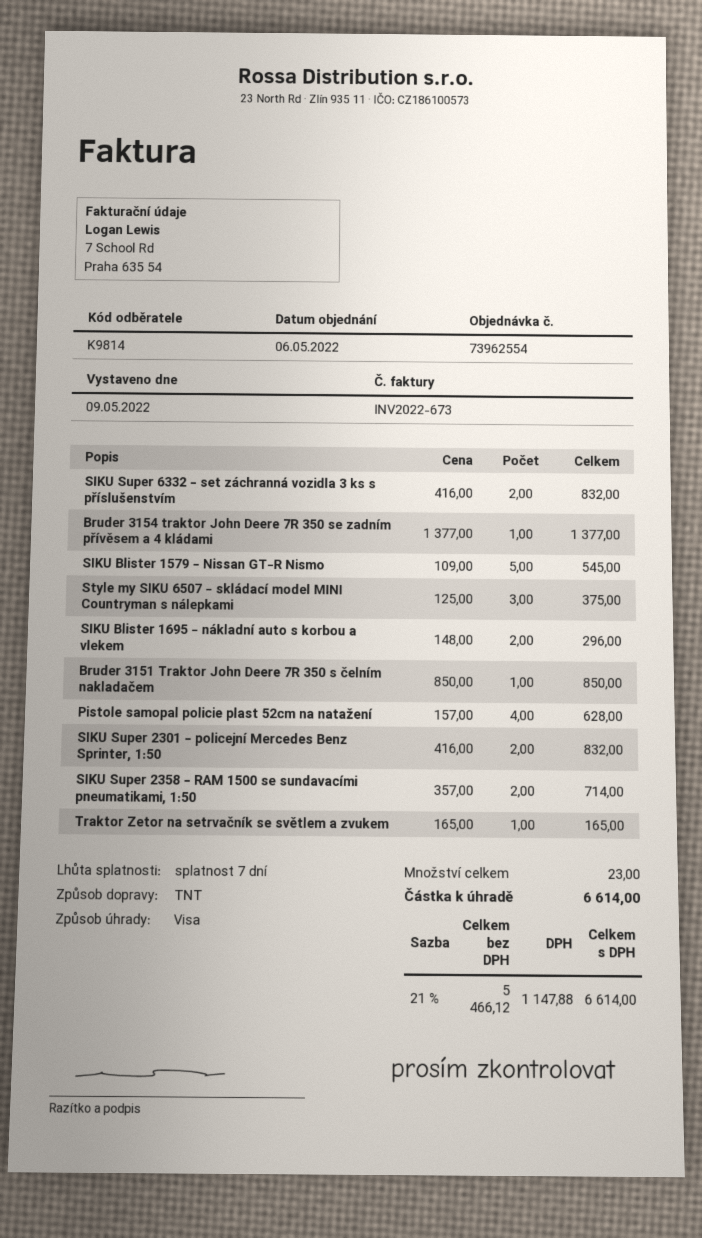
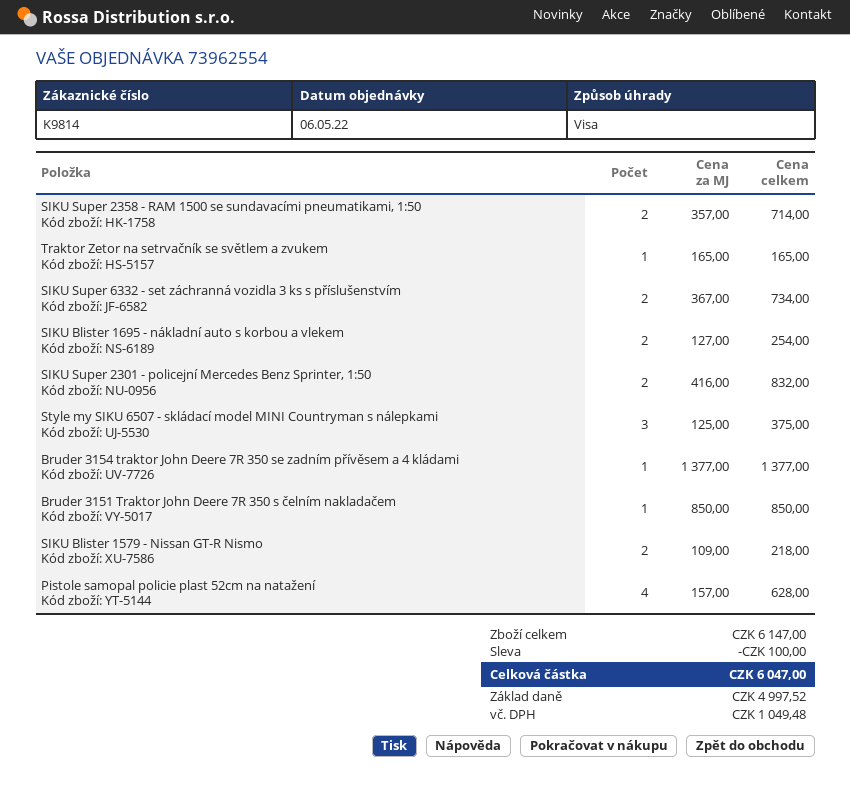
SIKU Super 6332 - set záchranná vozidla 3 ks s příslušenstvím: 2 x 416.00 = 832.00 -> 2 x 367.00 = 734.00
SIKU Blister 1579 - Nissan GT-R Nismo: 5 x 109.00 = 545.00 -> 2 x 109.00 = 218.00
SIKU Blister 1695 - nákladní auto s korbou a vlekem: 2 x 148.00 = 296.00 -> 2 x 127.00 = 254.00
discount: none -> 100.00
net: 5466.12 -> 4997.52
tax: 1147.88 -> 1049.48
total: 6614.00 -> 6047.00

